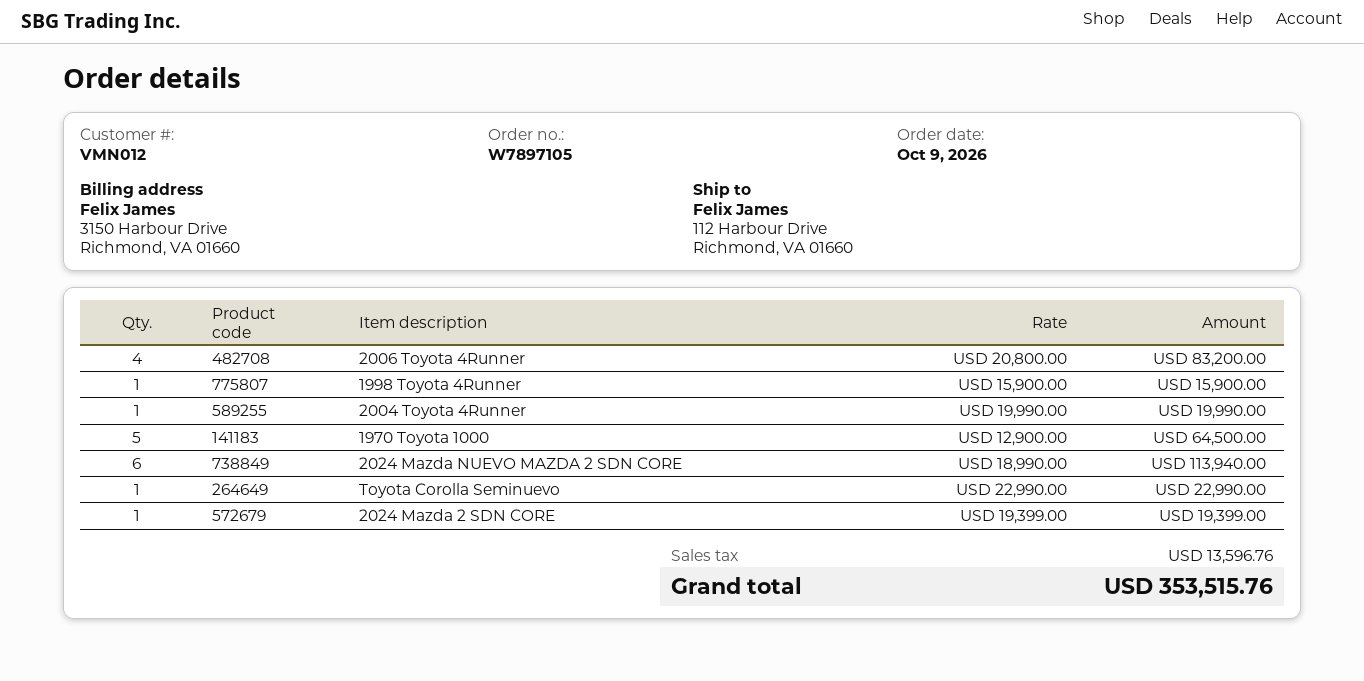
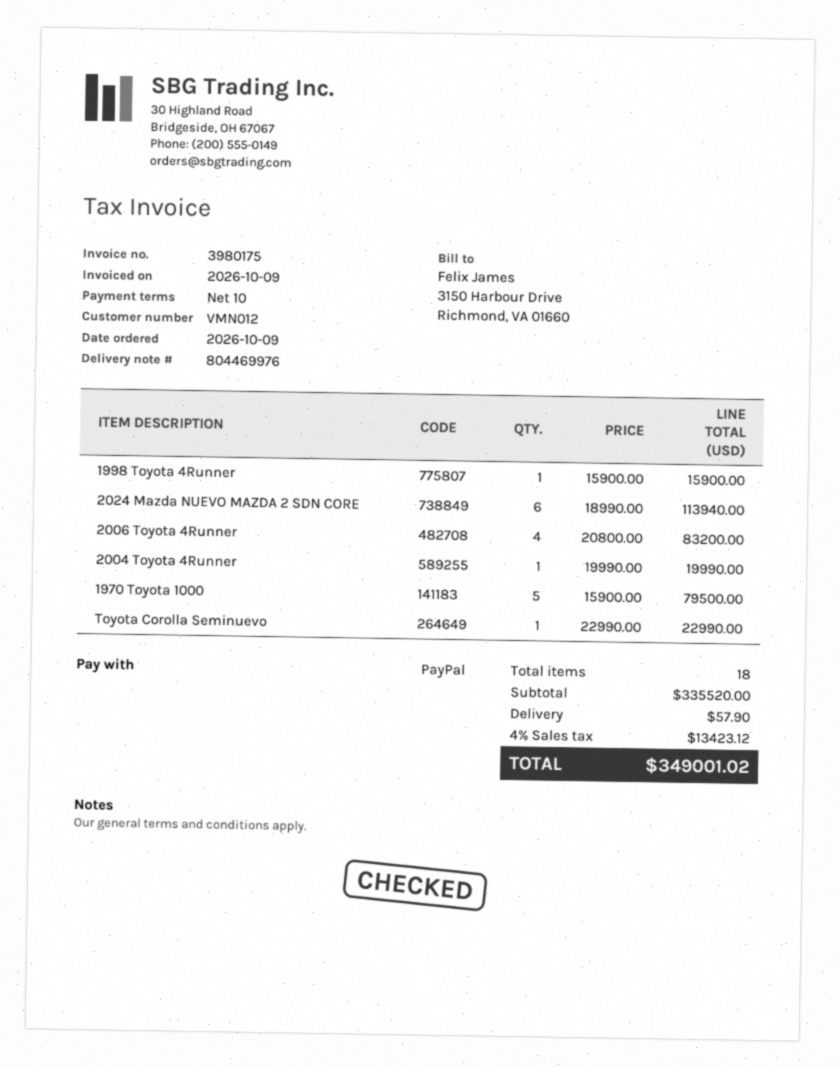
1970 Toyota 1000: 5 x 12900.00 = 64500.00 -> 5 x 15900.00 = 79500.00
2024 Mazda 2 SDN CORE: 1 x 19399.00 = 19399.00 -> none
shipping: none -> 57.90
tax: 13596.76 -> 13423.12
total: 353515.76 -> 349001.02

